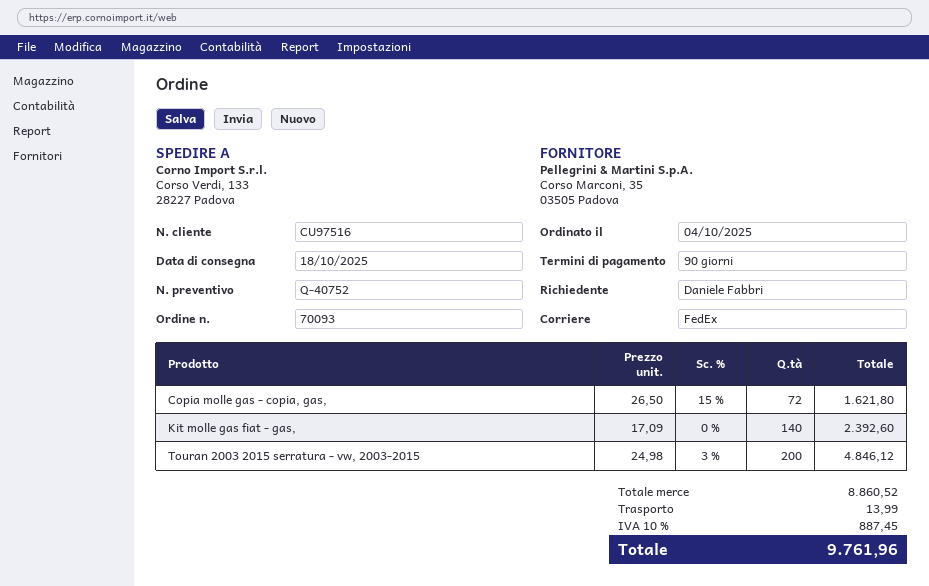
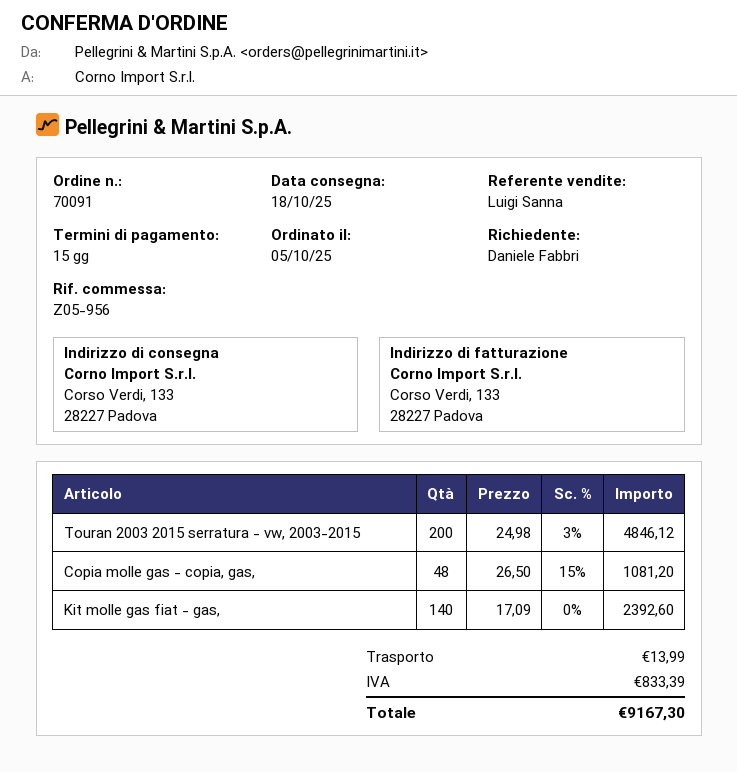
order number: 70093 -> 70091
order date: 2025-10-04 -> 2025-10-05
payment terms: 90 days -> 15 days
Copia molle gas - copia, gas,: 72 x 26.50 - 15% = 1621.80 -> 48 x 26.50 - 15% = 1081.20
tax: 887.45 -> 833.39
total: 9761.96 -> 9167.30

